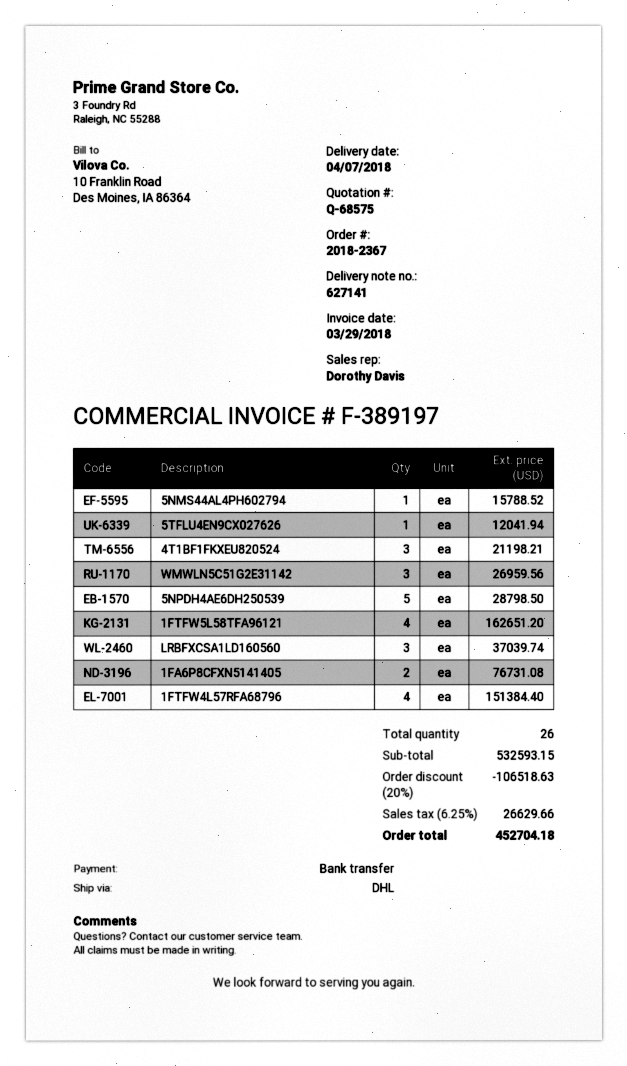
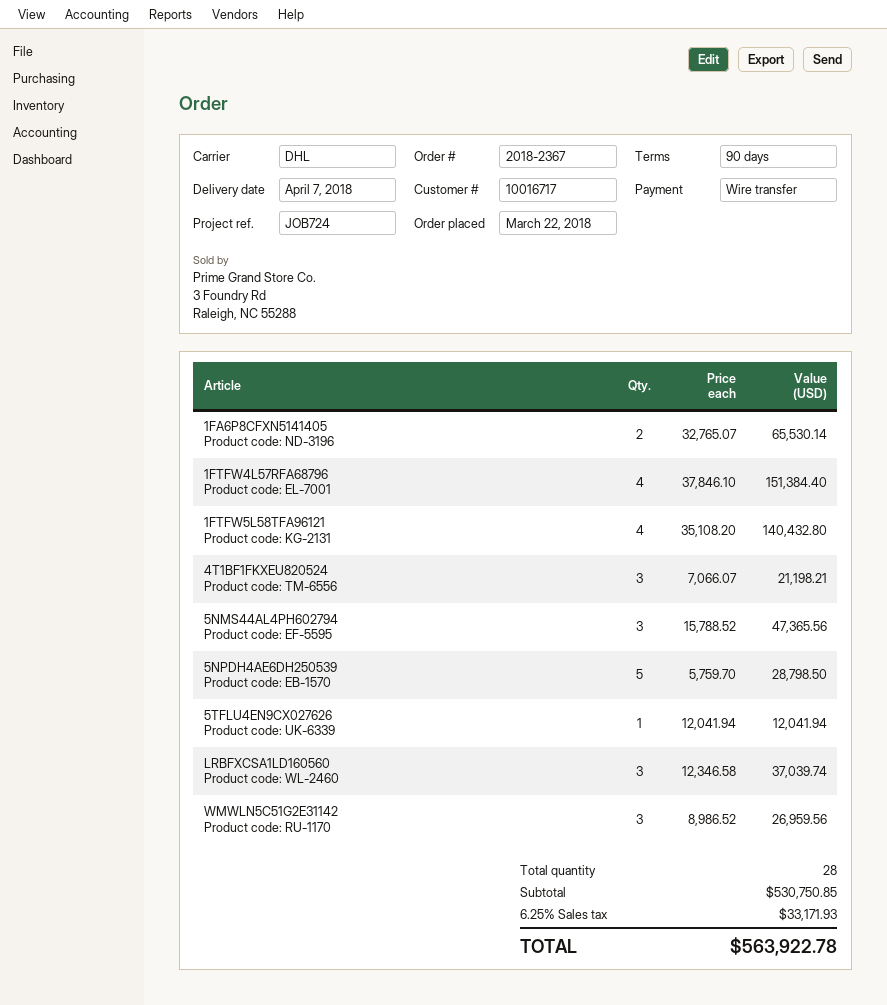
5NMS44AL4PH602794: 1 for 15788.52 -> 3 for 47365.56
1FTFW5L58TFA96121: 4 for 162651.20 -> 4 for 140432.80
1FA6P8CFXN5141405: 2 for 76731.08 -> 2 for 65530.14
total quantity: 26 -> 28
subtotal: 532593.15 -> 530750.85
discount: 20% = 106518.63 -> none
tax: 6.25% = 26629.66 -> 6.25% = 33171.93
total: 452704.18 -> 563922.78

